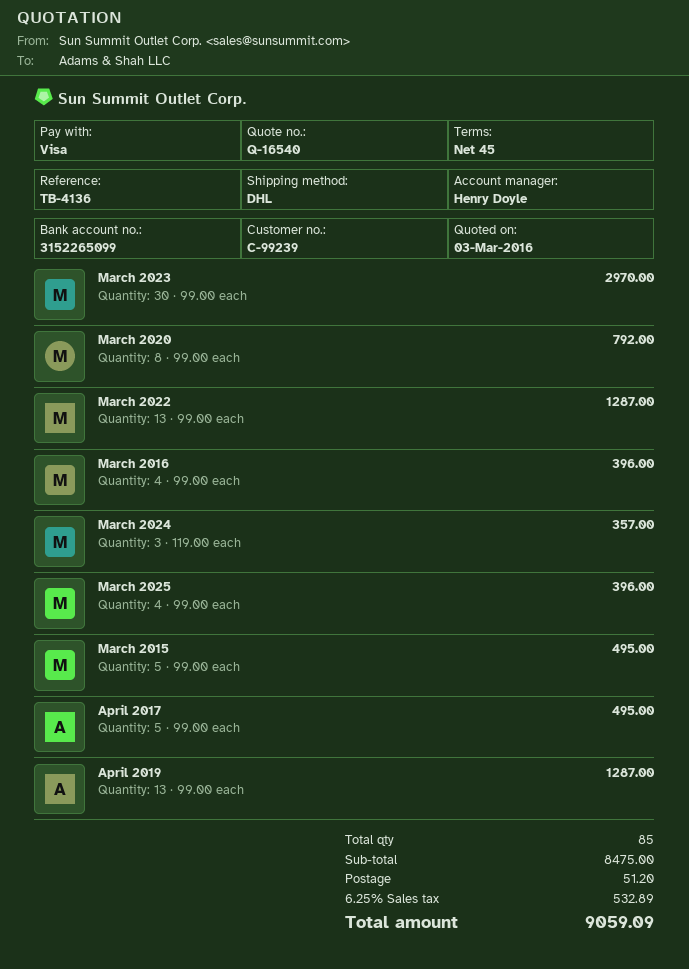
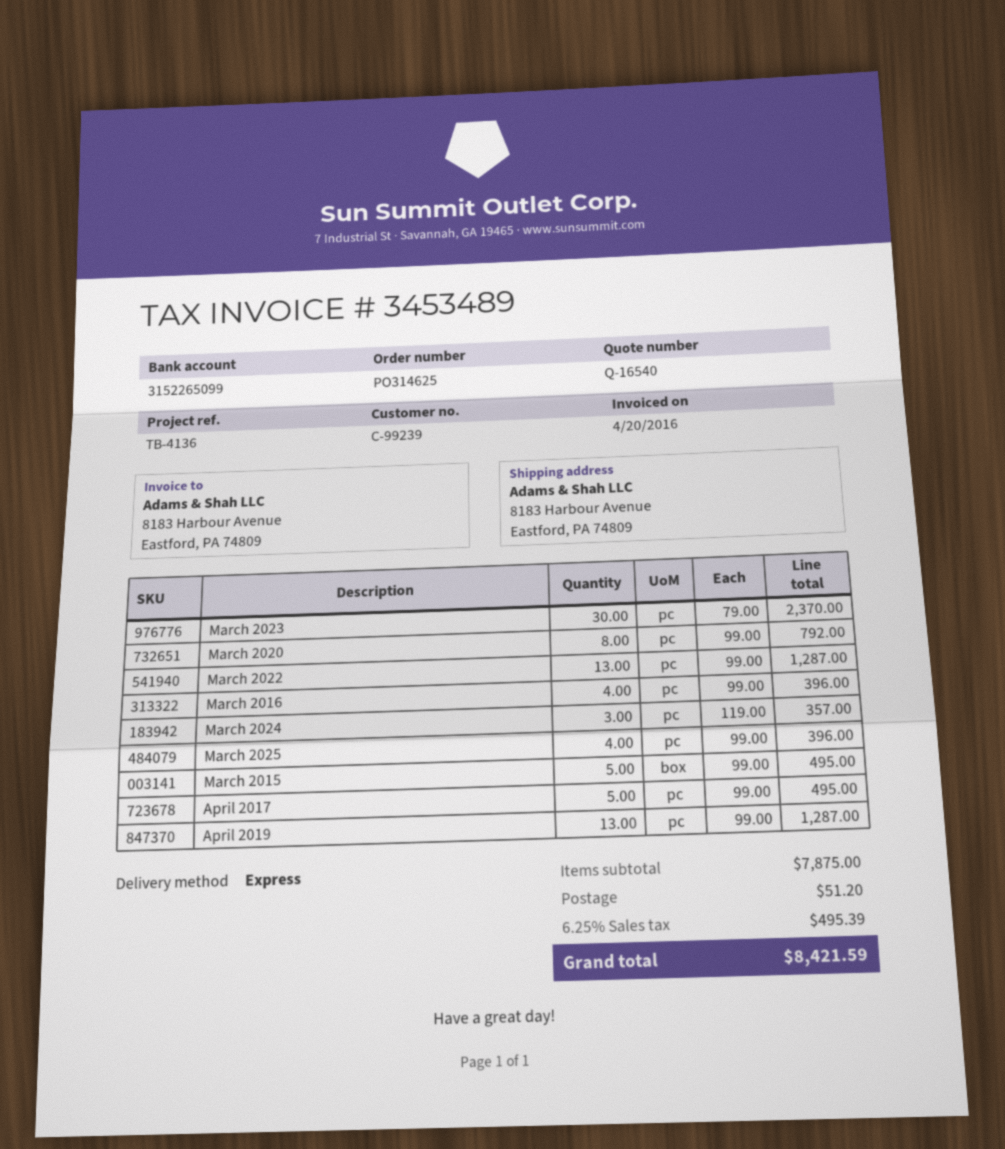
shipping method: DHL -> express
March 2023: 30 x 99.00 = 2970.00 -> 30 x 79.00 = 2370.00
subtotal: 8475.00 -> 7875.00
tax: 6.25% = 532.89 -> 6.25% = 495.39
total: 9059.09 -> 8421.59

